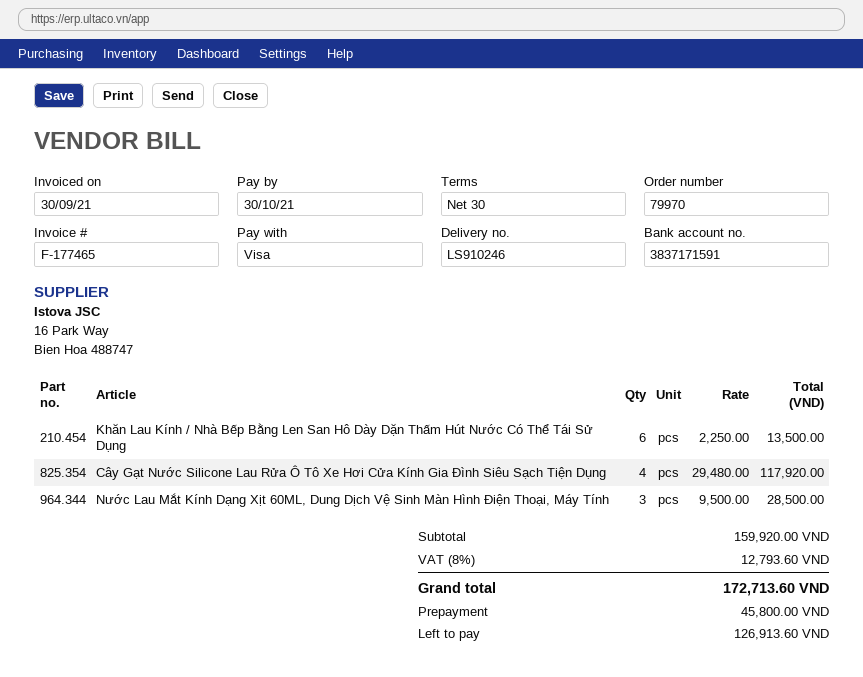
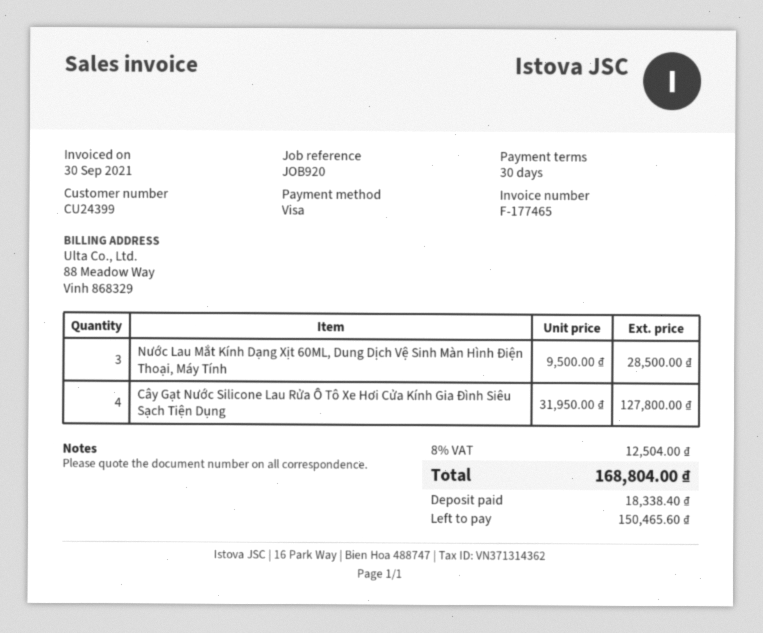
Khăn Lau Kính / Nhà Bếp Bằng Len San Hô Dày Dặn Thấm Hút Nước Có Thể Tái Sử Dụng: 6 x 2250.00 = 13500.00 -> none
Cây Gạt Nước Silicone Lau Rửa Ô Tô Xe Hơi Cửa Kính Gia Đình Siêu Sạch Tiện Dụng: 4 x 29480.00 = 117920.00 -> 4 x 31950.00 = 127800.00
tax: 8% = 12793.60 -> 8% = 12504.00
total: 172713.60 -> 168804.00
deposit: 45800.00 -> 18338.40
balance: 126913.60 -> 150465.60

